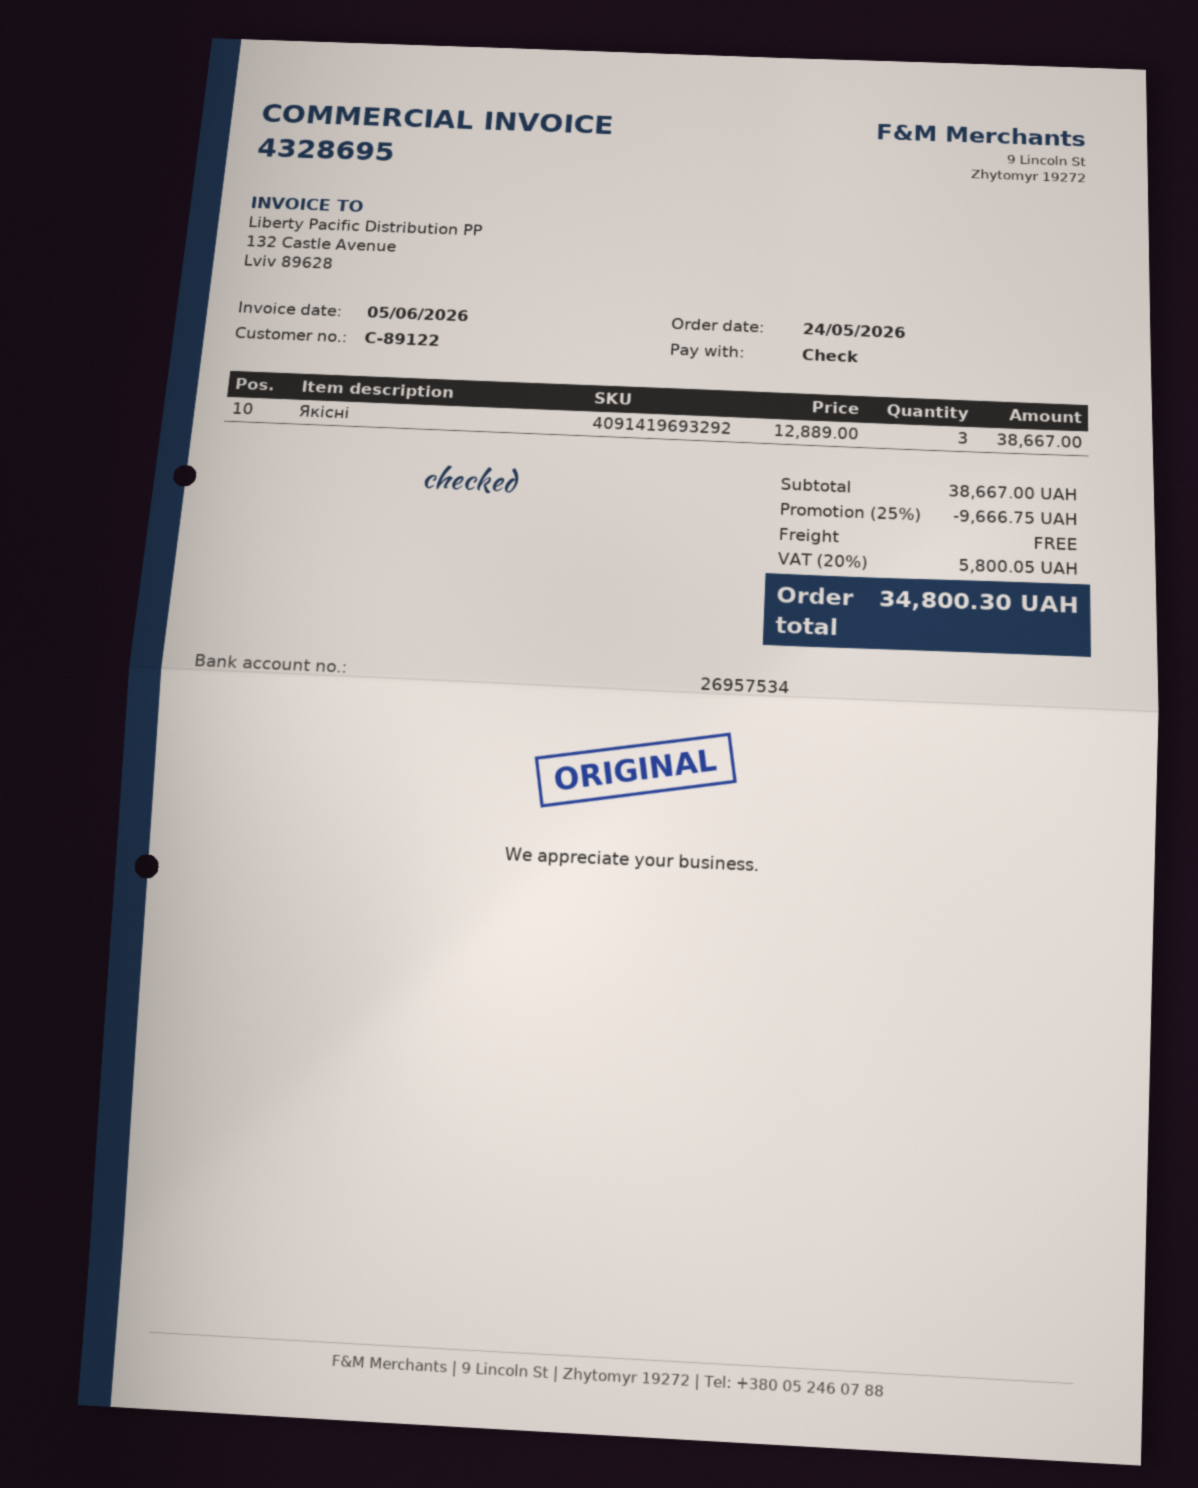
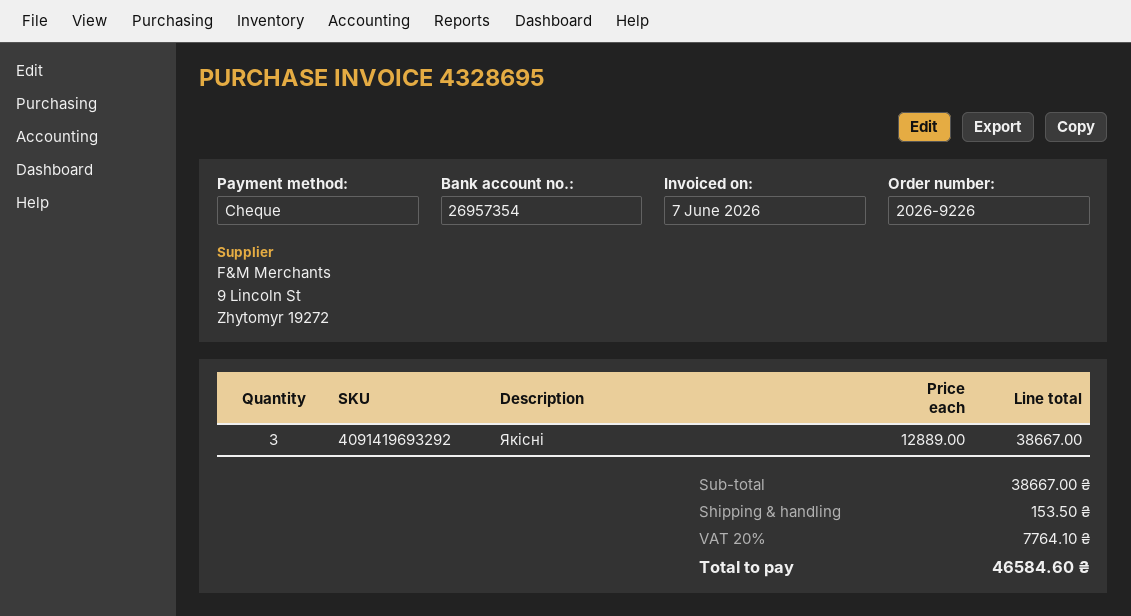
invoice date: 2026-06-05 -> 2026-06-07
bank account: 26957534 -> 26957354
discount: 25% = 9666.75 -> none
shipping: 0.00 -> 153.50
tax: 20% = 5800.05 -> 20% = 7764.10
total: 34800.30 -> 46584.60

